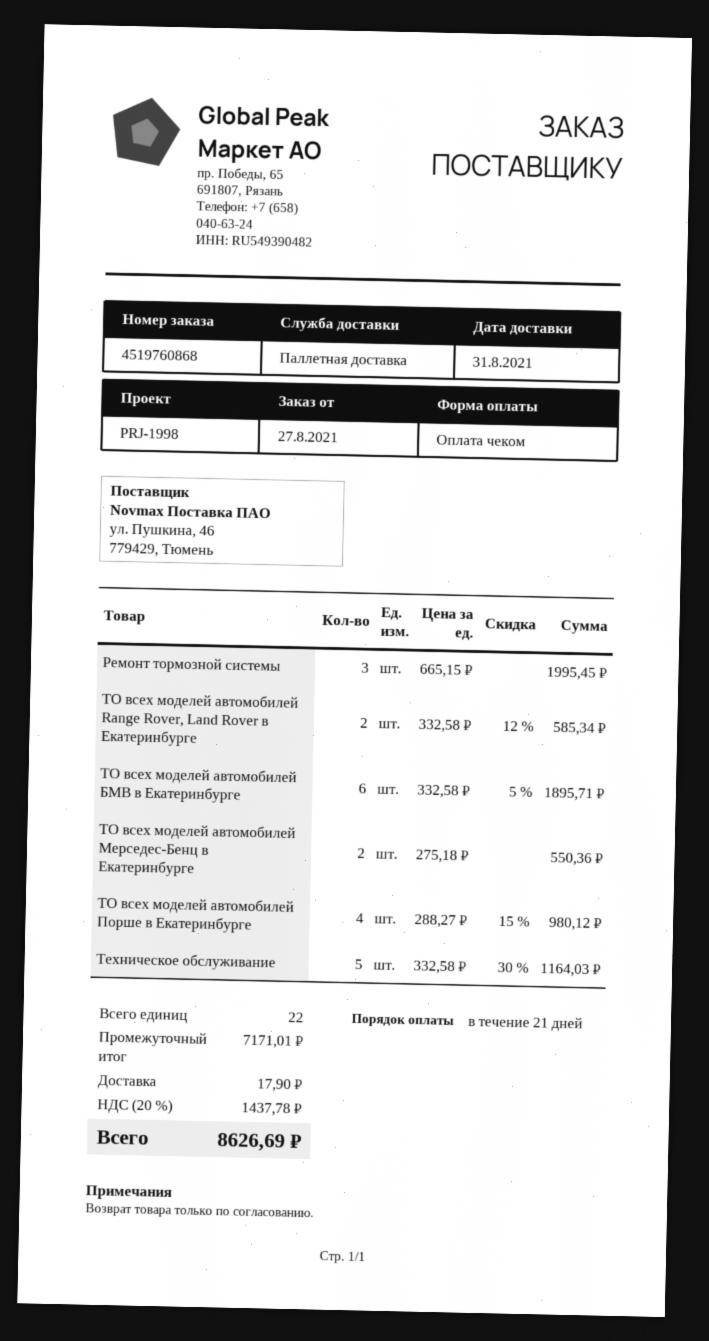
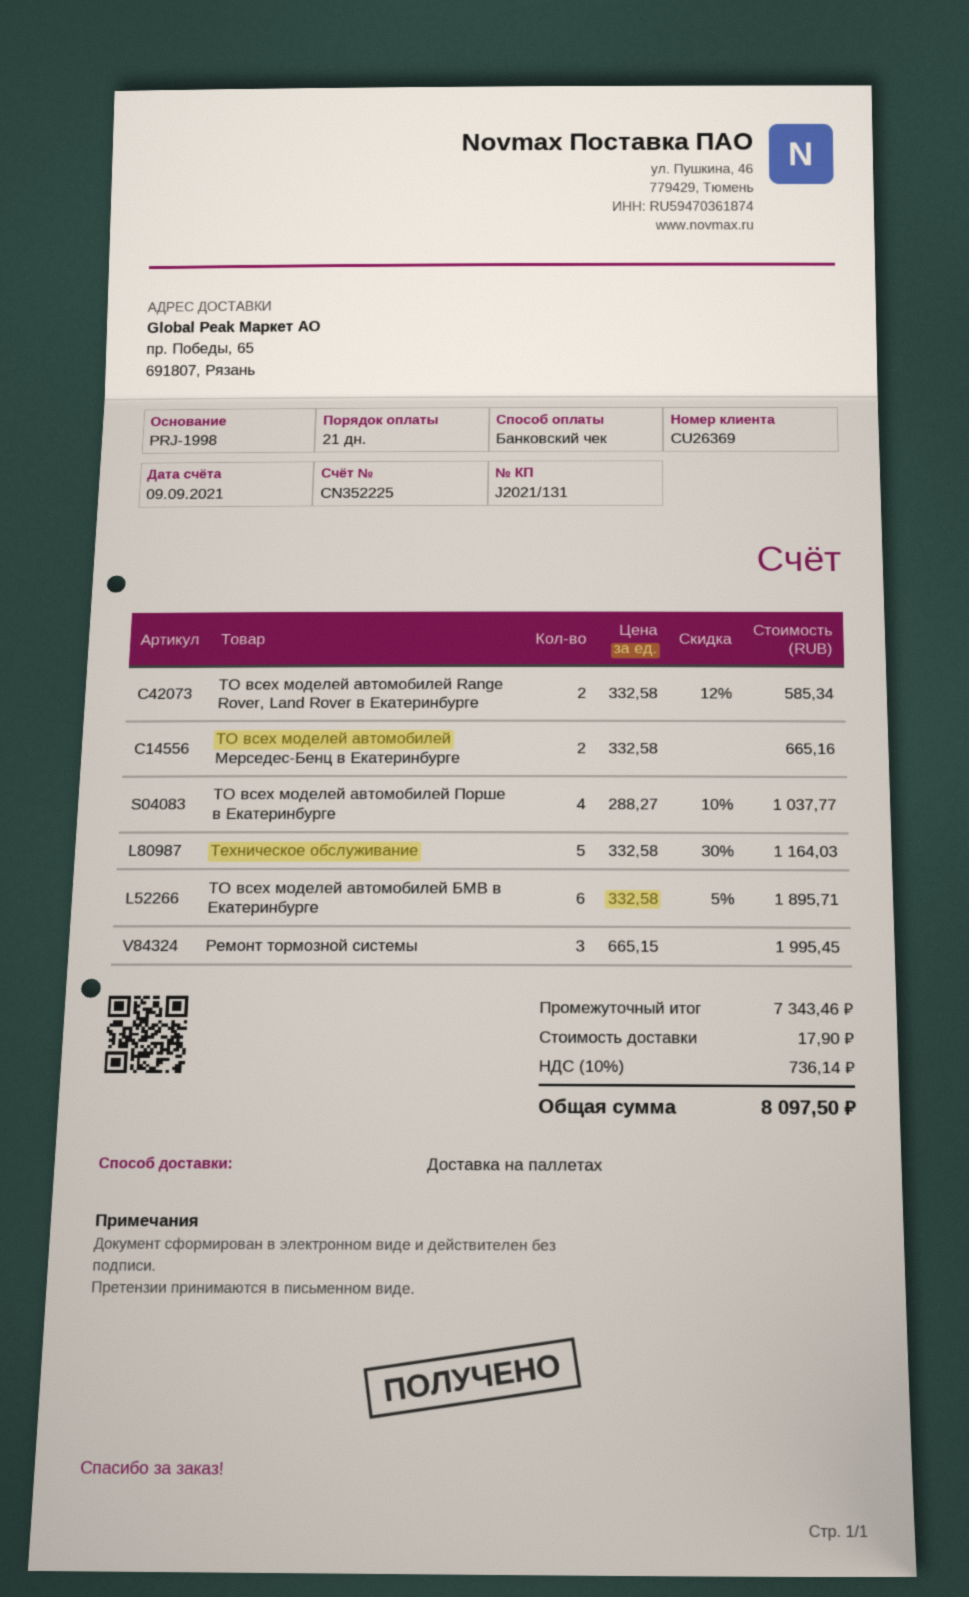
ТО всех моделей автомобилей Мерседес-Бенц в Екатеринбурге: 2 x 275.18 = 550.36 -> 2 x 332.58 = 665.16
ТО всех моделей автомобилей Порше в Екатеринбурге: 4 x 288.27 - 15% = 980.12 -> 4 x 288.27 - 10% = 1037.77
subtotal: 7171.01 -> 7343.46
tax: 20% = 1437.78 -> 10% = 736.14
total: 8626.69 -> 8097.50

